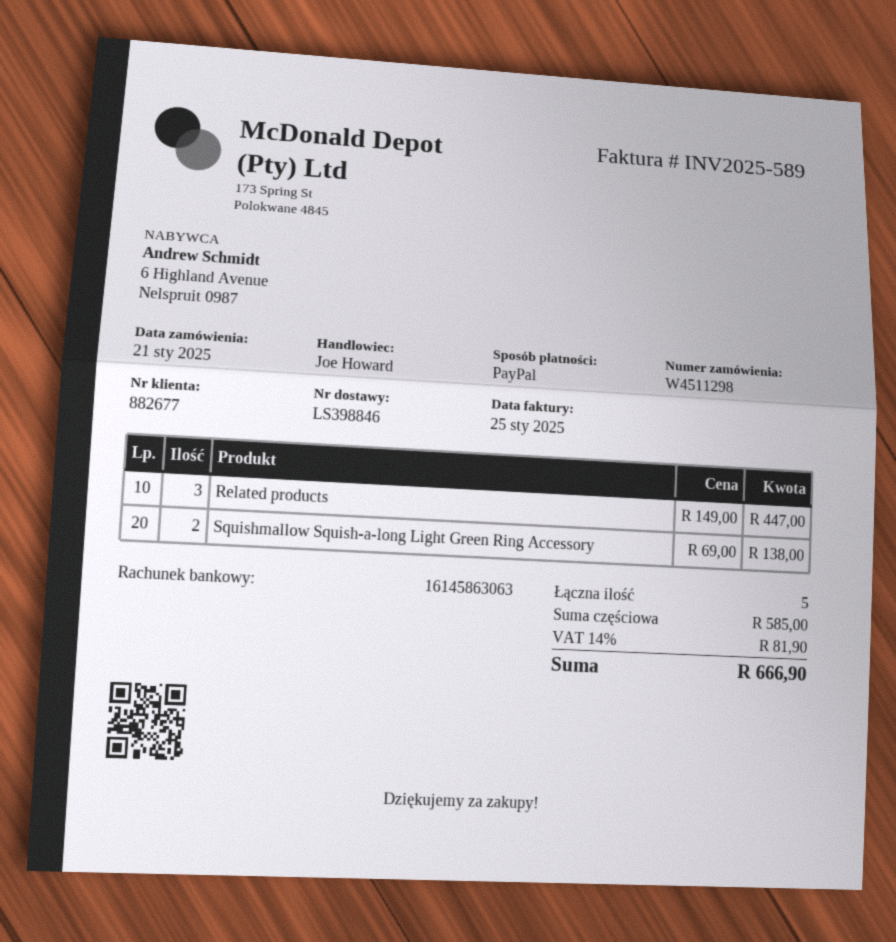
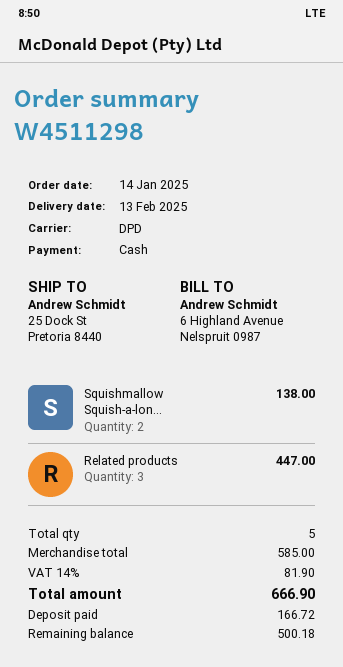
order date: 2025-01-21 -> 2025-01-14
payment method: PayPal -> cash

